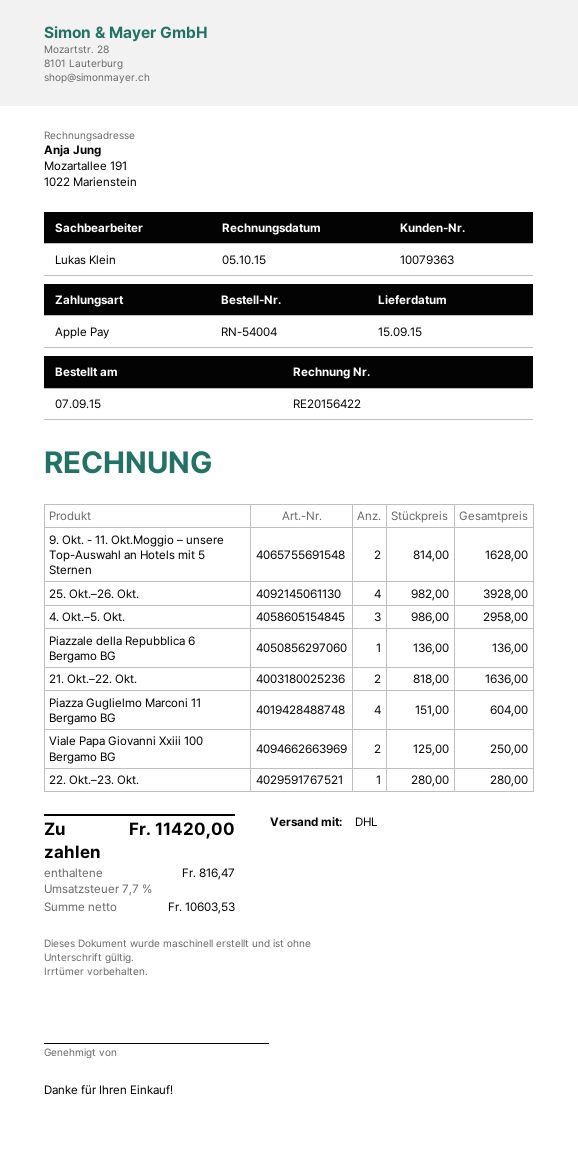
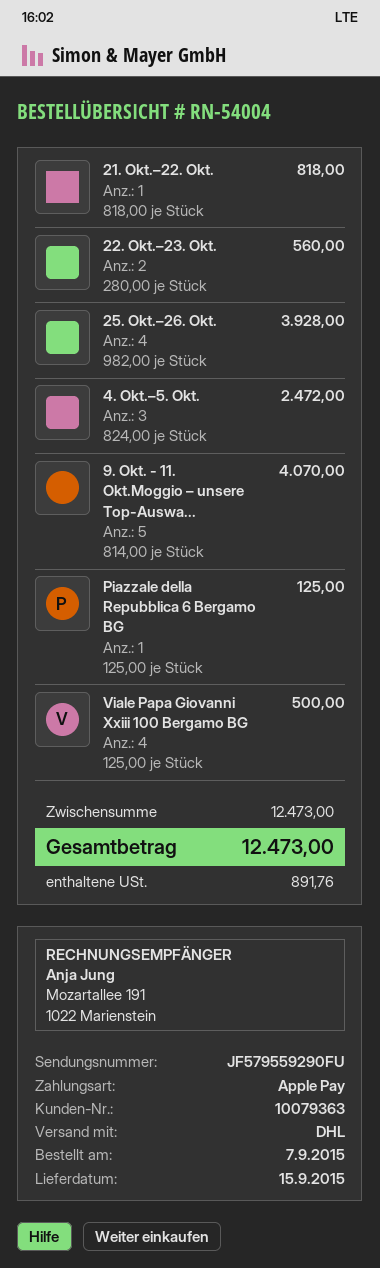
9. Okt. - 11. Okt.Moggio – unsere Top-Auswahl an Hotels mit 5 Sternen: 2 x 814.00 = 1628.00 -> 5 x 814.00 = 4070.00
4. Okt.–5. Okt.: 3 x 986.00 = 2958.00 -> 3 x 824.00 = 2472.00
Piazzale della Repubblica 6 Bergamo BG: 1 x 136.00 = 136.00 -> 1 x 125.00 = 125.00
21. Okt.–22. Okt.: 2 x 818.00 = 1636.00 -> 1 x 818.00 = 818.00
Piazza Guglielmo Marconi 11 Bergamo BG: 4 x 151.00 = 604.00 -> none
Viale Papa Giovanni Xxiii 100 Bergamo BG: 2 x 125.00 = 250.00 -> 4 x 125.00 = 500.00
22. Okt.–23. Okt.: 1 x 280.00 = 280.00 -> 2 x 280.00 = 560.00
tax: 816.47 -> 891.76
total: 11420.00 -> 12473.00

